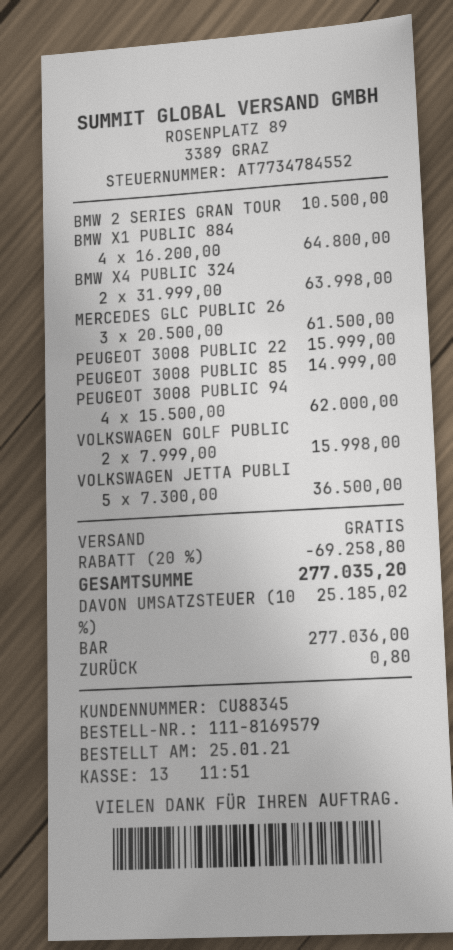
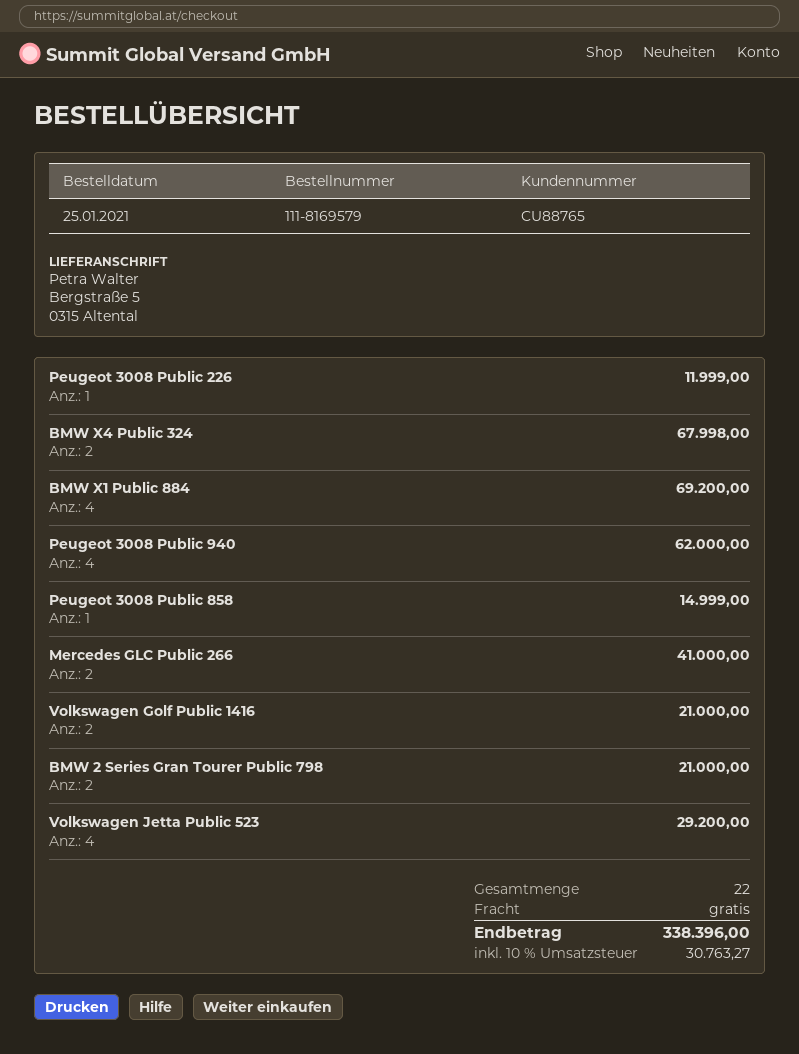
customer number: CU88345 -> CU88765
BMW 2 SERIES GRAN TOUR: 1 for 10500.00 -> 2 for 21000.00
BMW X1 PUBLIC 884: 4 for 64800.00 -> 4 for 69200.00
BMW X4 PUBLIC 324: 2 for 63998.00 -> 2 for 67998.00
MERCEDES GLC PUBLIC 26: 3 for 61500.00 -> 2 for 41000.00
PEUGEOT 3008 PUBLIC 22: 1 for 15999.00 -> 1 for 11999.00
VOLKSWAGEN GOLF PUBLIC: 2 for 15998.00 -> 2 for 21000.00
VOLKSWAGEN JETTA PUBLI: 5 for 36500.00 -> 4 for 29200.00
discount: 20% = 69258.80 -> none
tax: 10% = 25185.02 -> 10% = 30763.27
total: 277035.20 -> 338396.00

